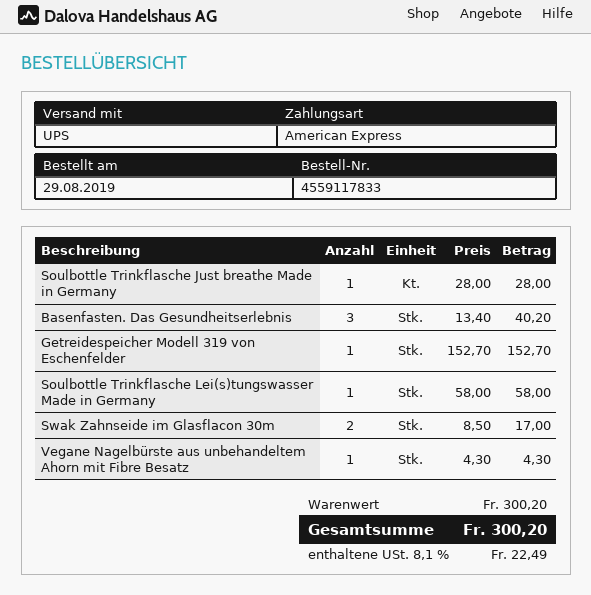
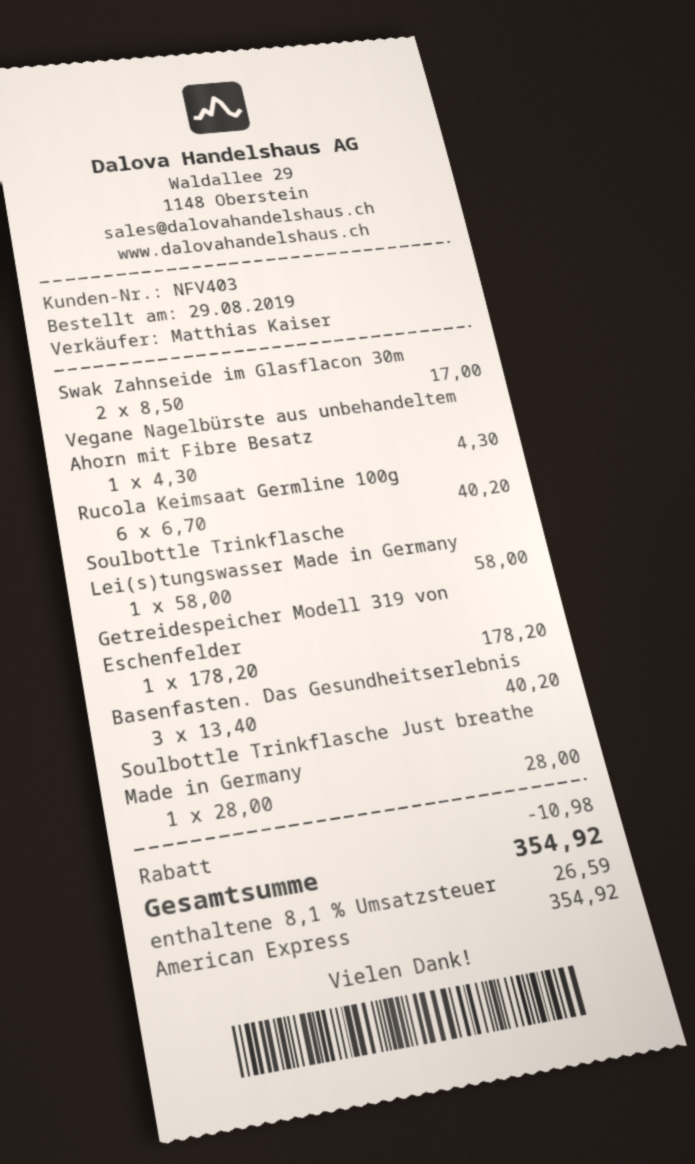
Getreidespeicher Modell 319 von Eschenfelder: 1 x 152.70 = 152.70 -> 1 x 178.20 = 178.20
Rucola Keimsaat Germline 100g: none -> 6 x 6.70 = 40.20
discount: none -> 10.98
tax: 8.1% = 22.49 -> 8.1% = 26.59
total: 300.20 -> 354.92

